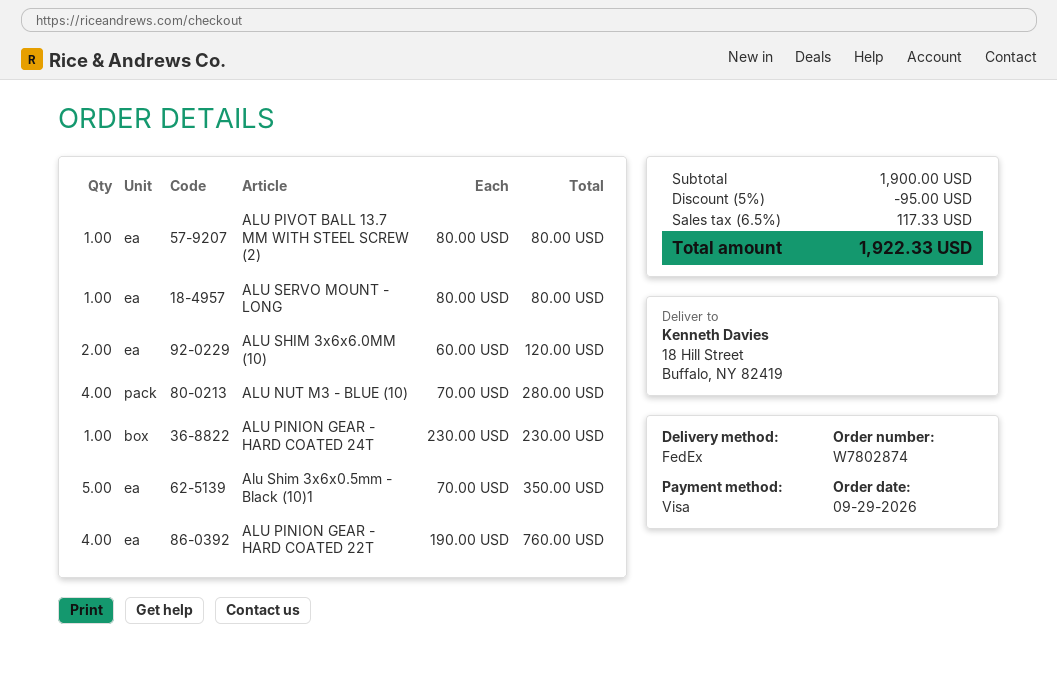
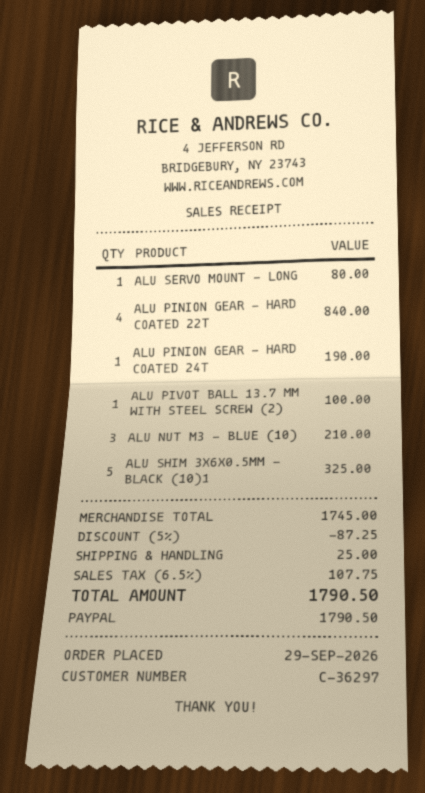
payment method: Visa -> PayPal
ALU PIVOT BALL 13.7 MM WITH STEEL SCREW (2): 1 for 80.00 -> 1 for 100.00
ALU SHIM 3x6x6.0MM (10): 2 for 120.00 -> none
ALU NUT M3 - BLUE (10): 4 for 280.00 -> 3 for 210.00
ALU PINION GEAR - HARD COATED 24T: 1 for 230.00 -> 1 for 190.00
Alu Shim 3x6x0.5mm - Black (10)1: 5 for 350.00 -> 5 for 325.00
ALU PINION GEAR - HARD COATED 22T: 4 for 760.00 -> 4 for 840.00
subtotal: 1900.00 -> 1745.00
discount: 5% = 95.00 -> 5% = 87.25
shipping: none -> 25.00
tax: 6.5% = 117.33 -> 6.5% = 107.75
total: 1922.33 -> 1790.50

